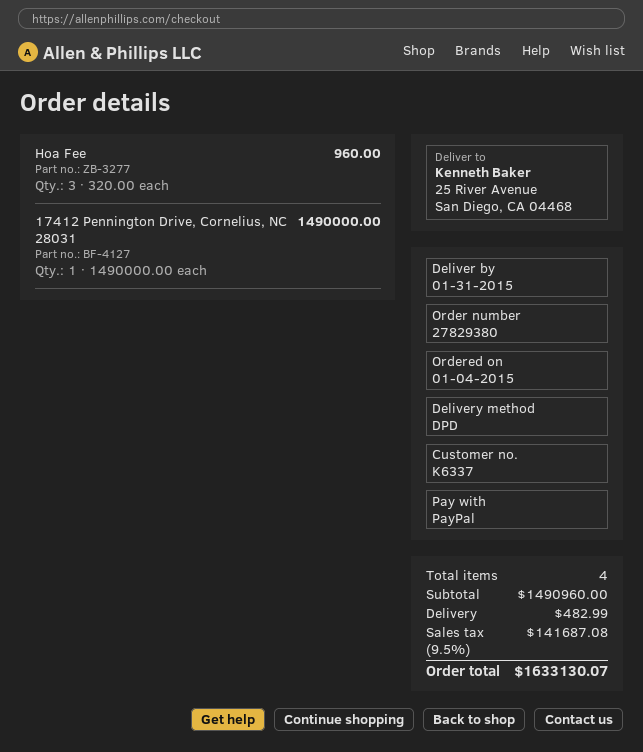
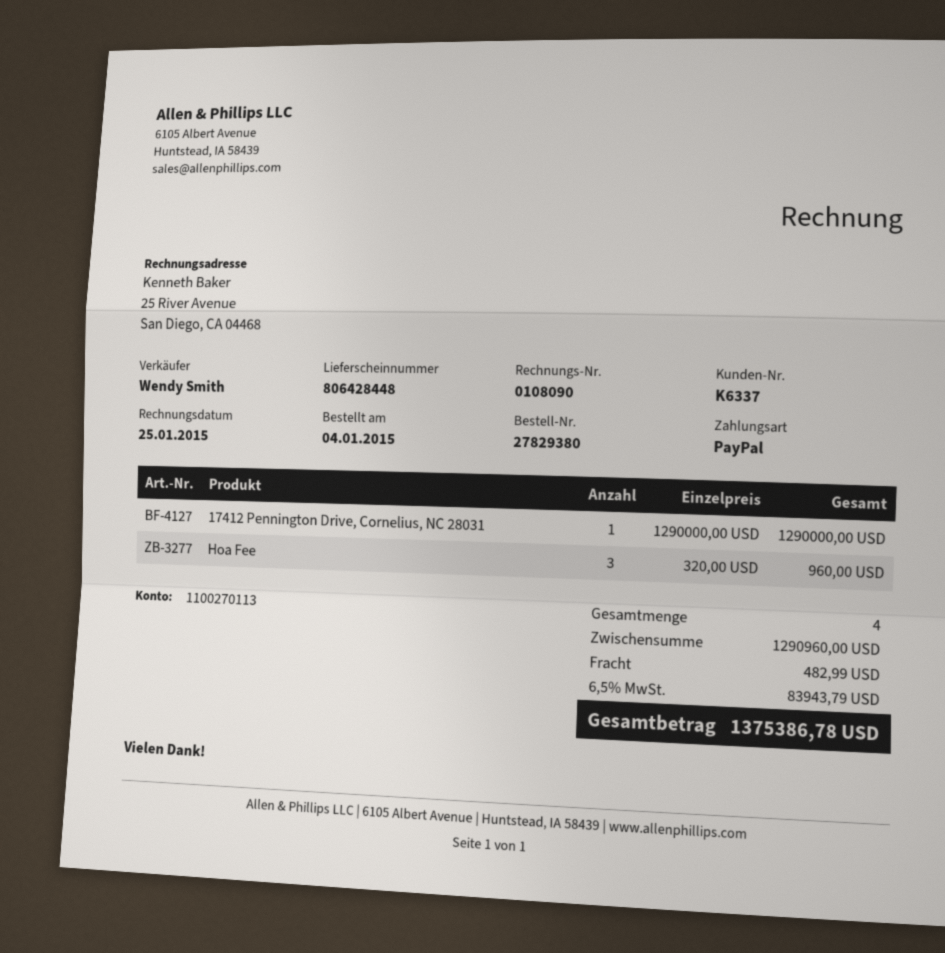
17412 Pennington Drive, Cornelius, NC 28031: 1 x 1490000.00 = 1490000.00 -> 1 x 1290000.00 = 1290000.00
subtotal: 1490960.00 -> 1290960.00
tax: 9.5% = 141687.08 -> 6.5% = 83943.79
total: 1633130.07 -> 1375386.78

